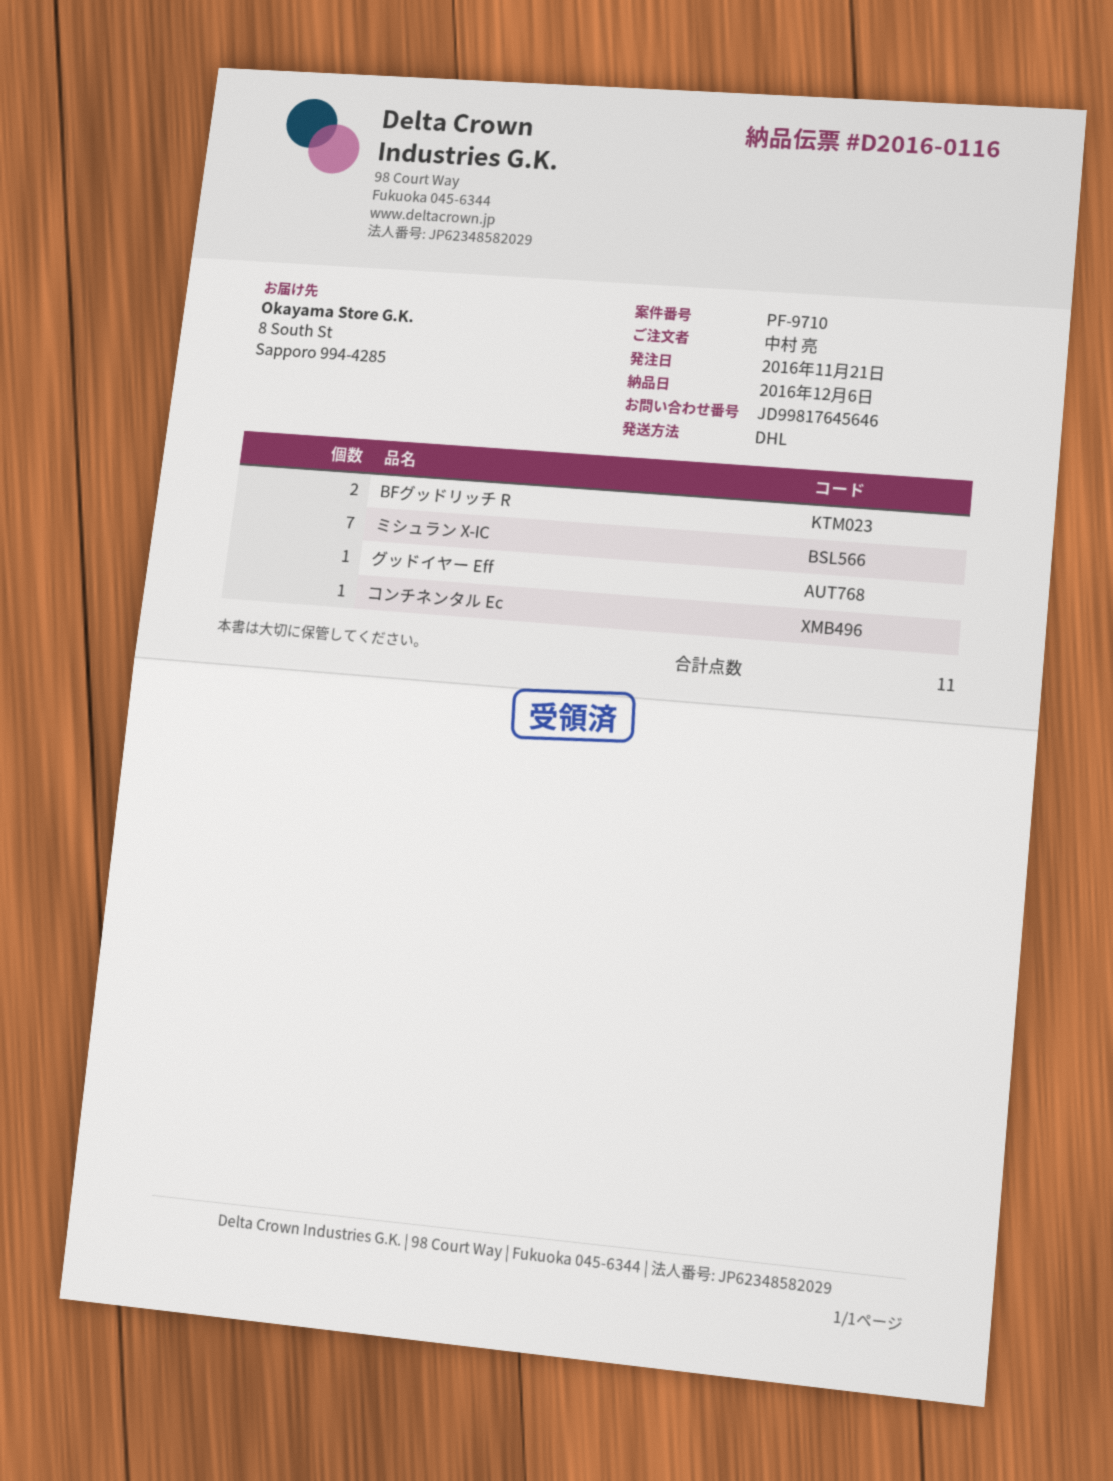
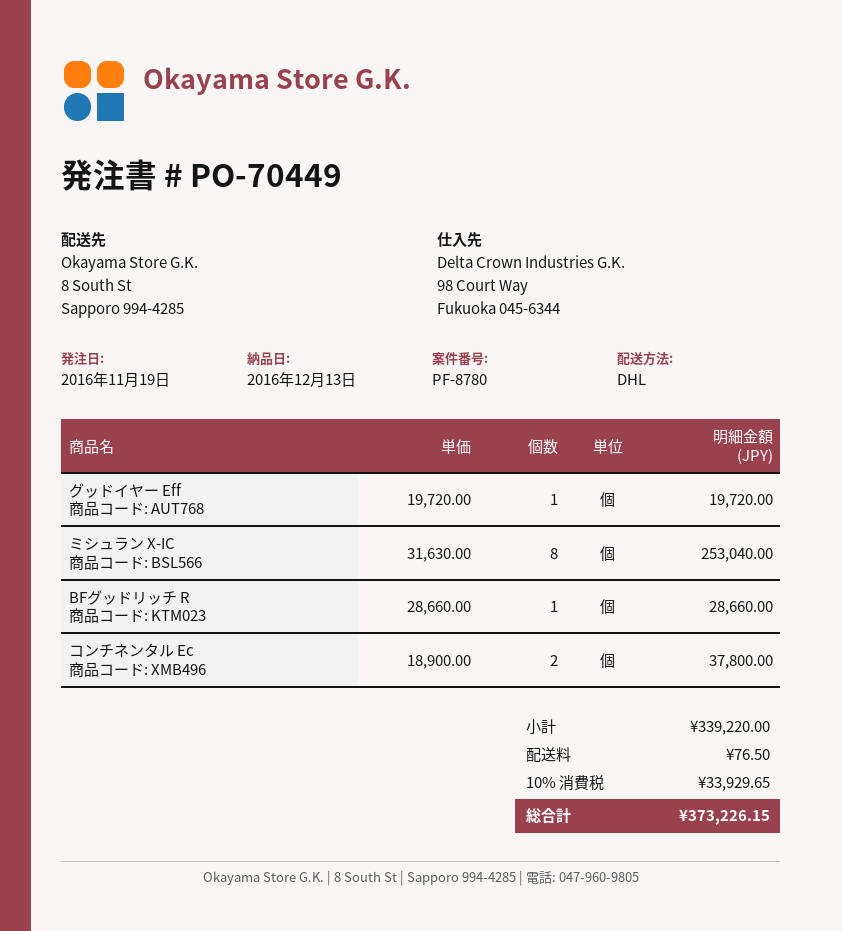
order date: 2016-11-21 -> 2016-11-19
delivery date: 2016-12-06 -> 2016-12-13
reference: PF-9710 -> PF-8780
BFグッドリッチ R: 2 -> 1
ミシュラン X-IC: 7 -> 8
コンチネンタル Ec: 1 -> 2

